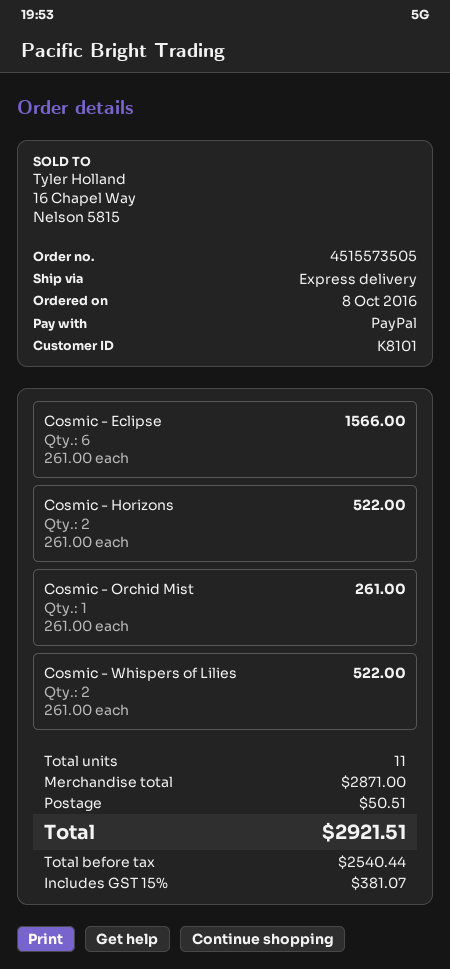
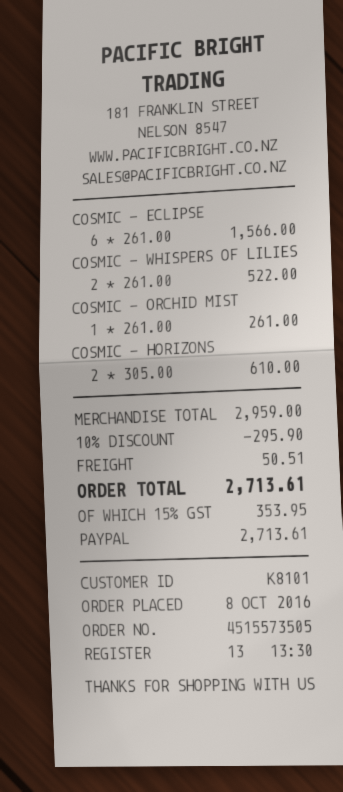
Cosmic - Horizons: 2 x 261.00 = 522.00 -> 2 x 305.00 = 610.00
subtotal: 2871.00 -> 2959.00
discount: none -> 10% = 295.90
tax: 15% = 381.07 -> 15% = 353.95
total: 2921.51 -> 2713.61

